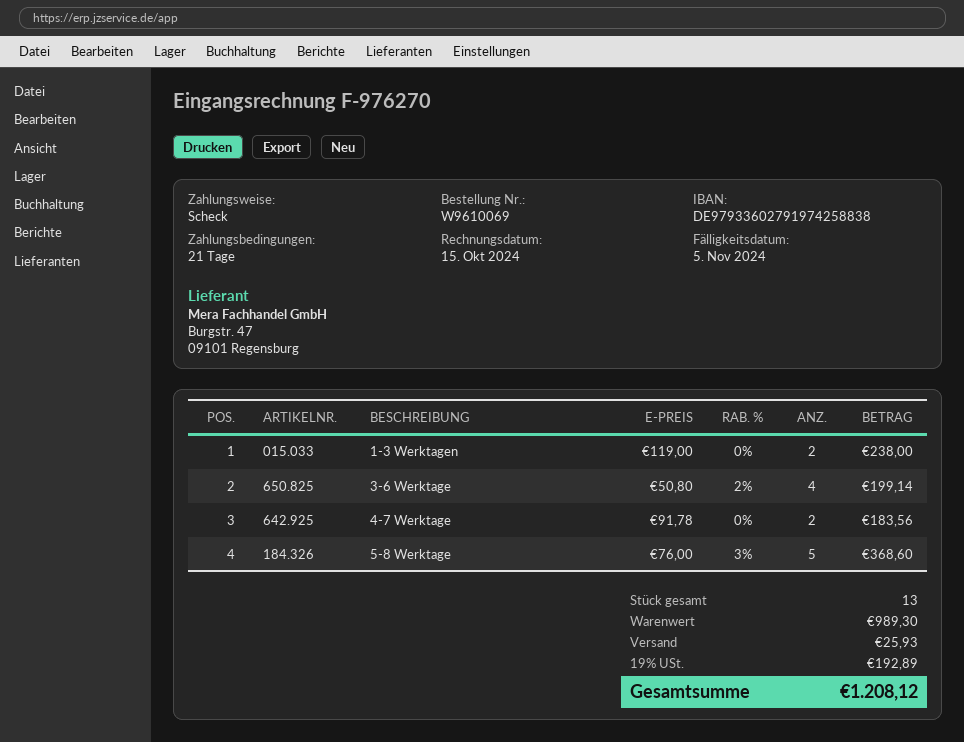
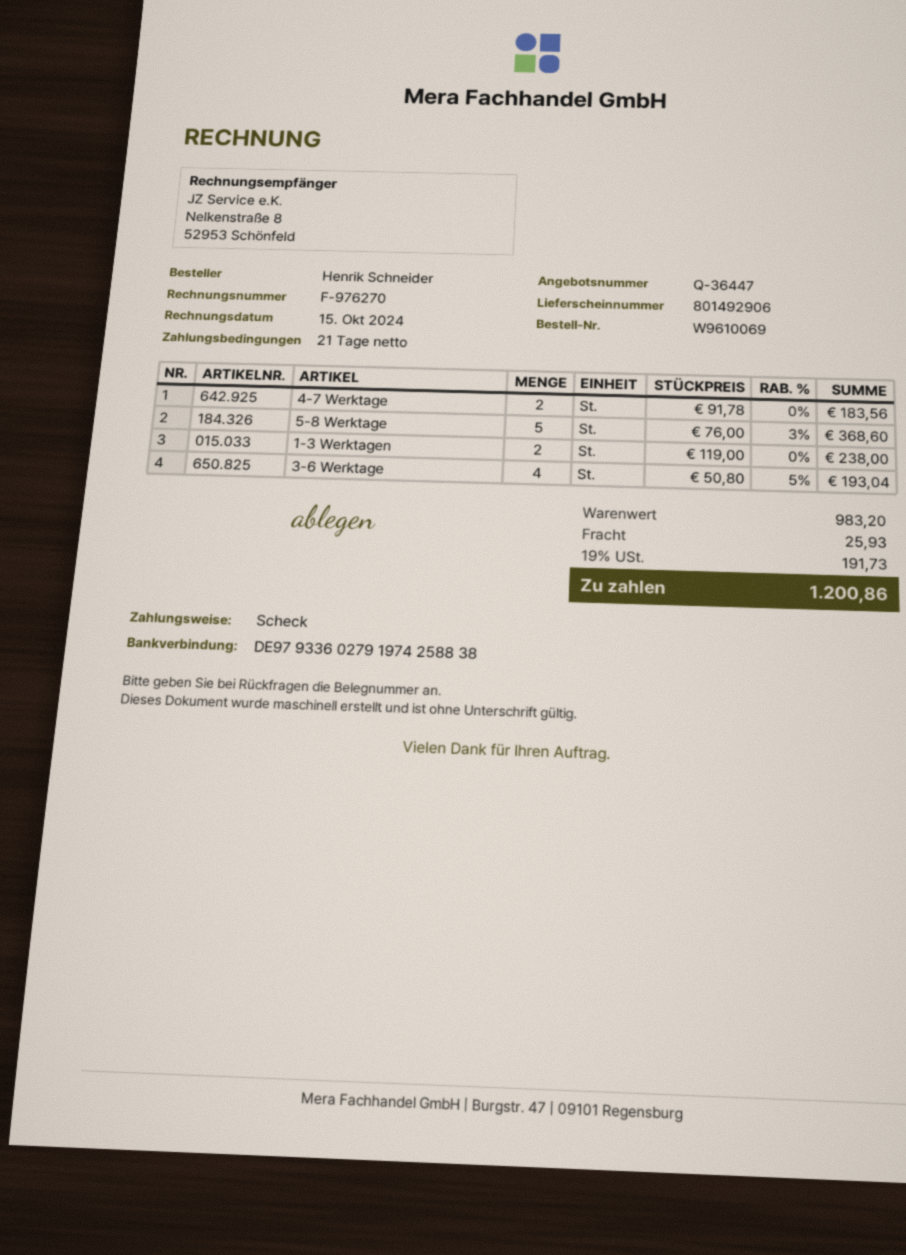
3-6 Werktage: 4 x 50.80 - 2% = 199.14 -> 4 x 50.80 - 5% = 193.04
subtotal: 989.30 -> 983.20
tax: 19% = 192.89 -> 19% = 191.73
total: 1208.12 -> 1200.86

